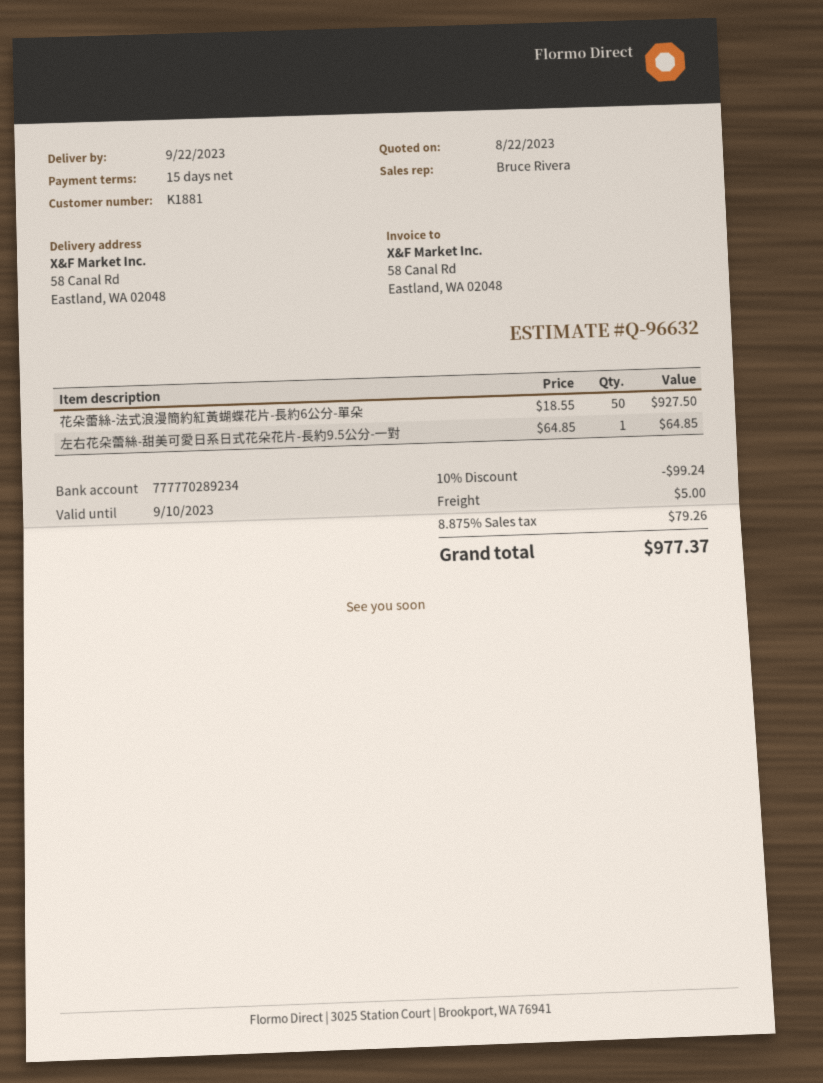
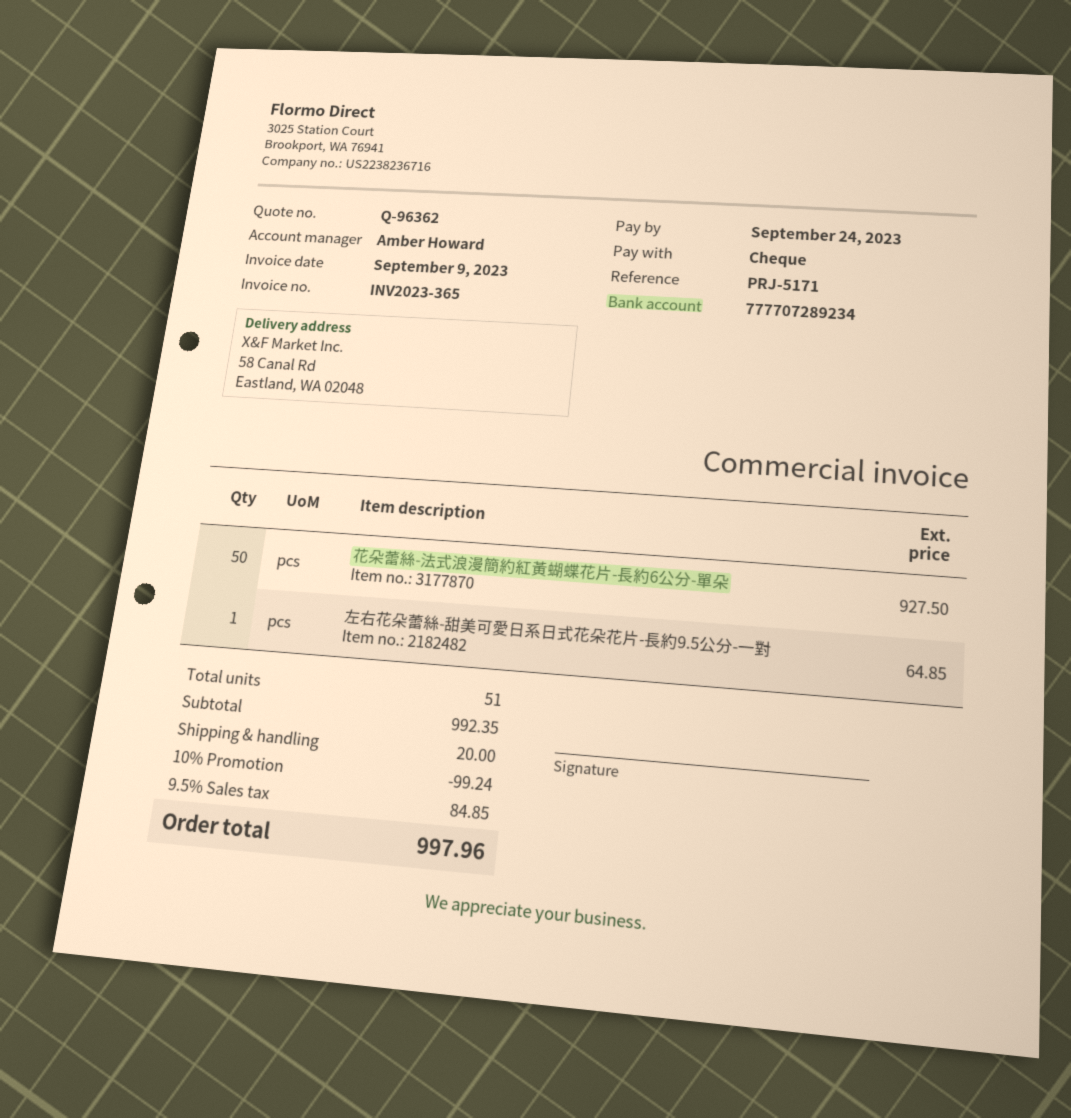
quote number: Q-96632 -> Q-96362
sales rep: Bruce Rivera -> Amber Howard
bank account: 777770289234 -> 777707289234
shipping: 5.00 -> 20.00
tax: 8.875% = 79.26 -> 9.5% = 84.85
total: 977.37 -> 997.96

